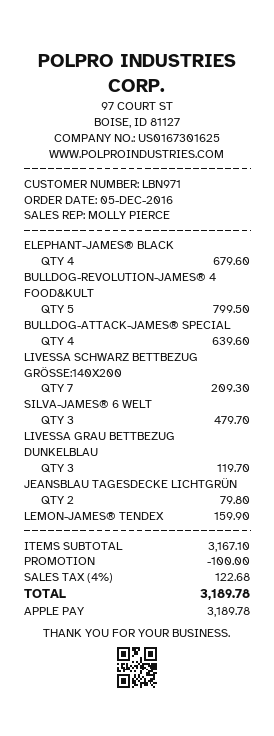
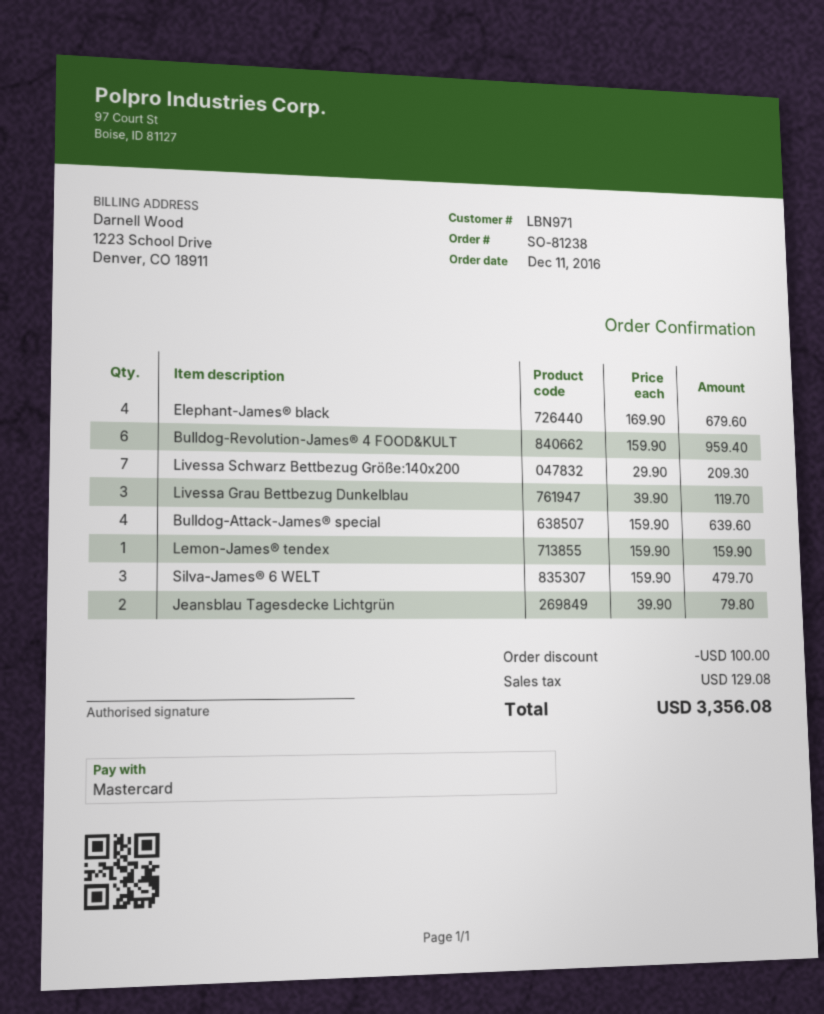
order date: 2016-12-05 -> 2016-12-11
payment method: Apple Pay -> Mastercard
BULLDOG-REVOLUTION-JAMES® 4 FOOD&KULT: 5 for 799.50 -> 6 for 959.40
tax: 122.68 -> 129.08
total: 3189.78 -> 3356.08

